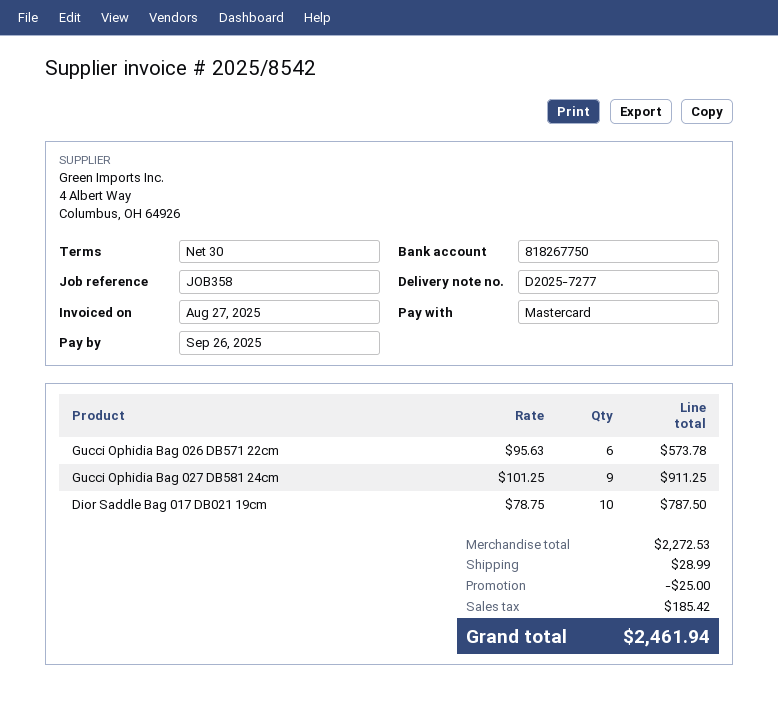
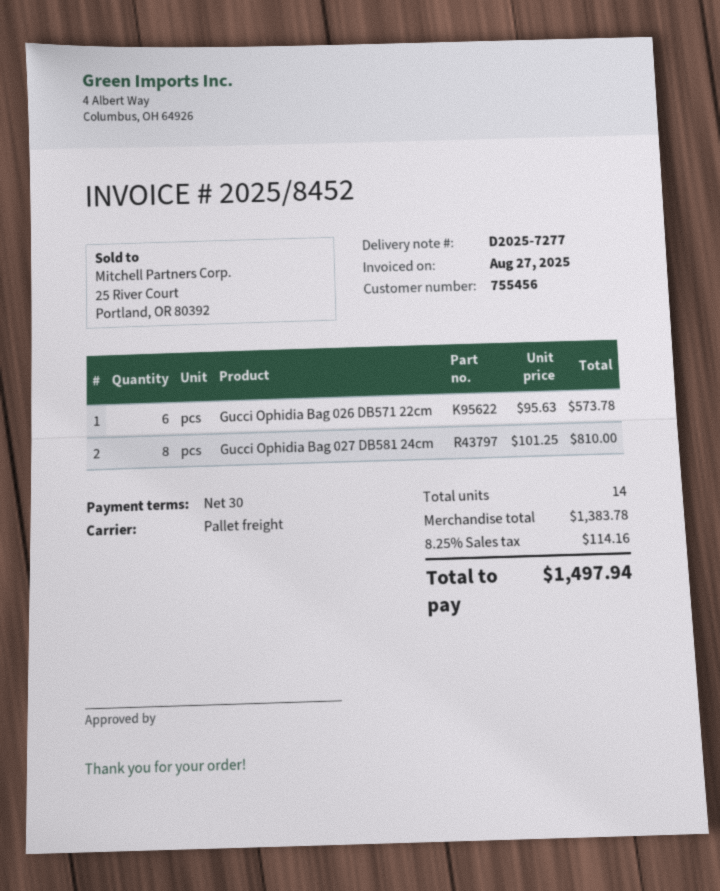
invoice number: 2025/8542 -> 2025/8452
Gucci Ophidia Bag 027 DB581 24cm: 9 x 101.25 = 911.25 -> 8 x 101.25 = 810.00
Dior Saddle Bag 017 DB021 19cm: 10 x 78.75 = 787.50 -> none
subtotal: 2272.53 -> 1383.78
discount: 25.00 -> none
shipping: 28.99 -> none
tax: 185.42 -> 114.16
total: 2461.94 -> 1497.94

